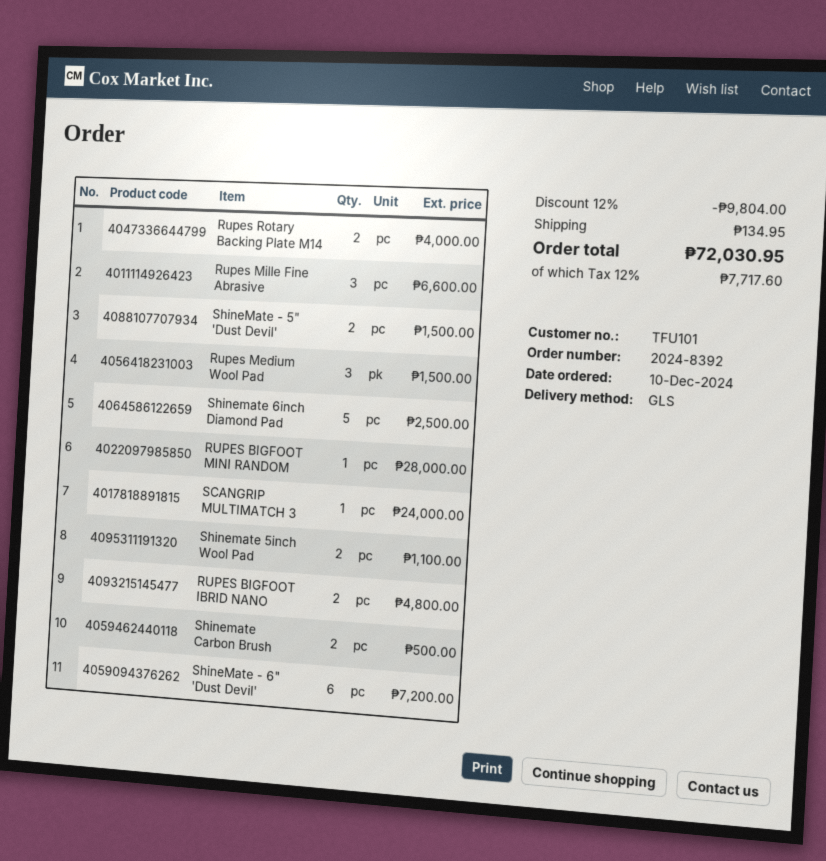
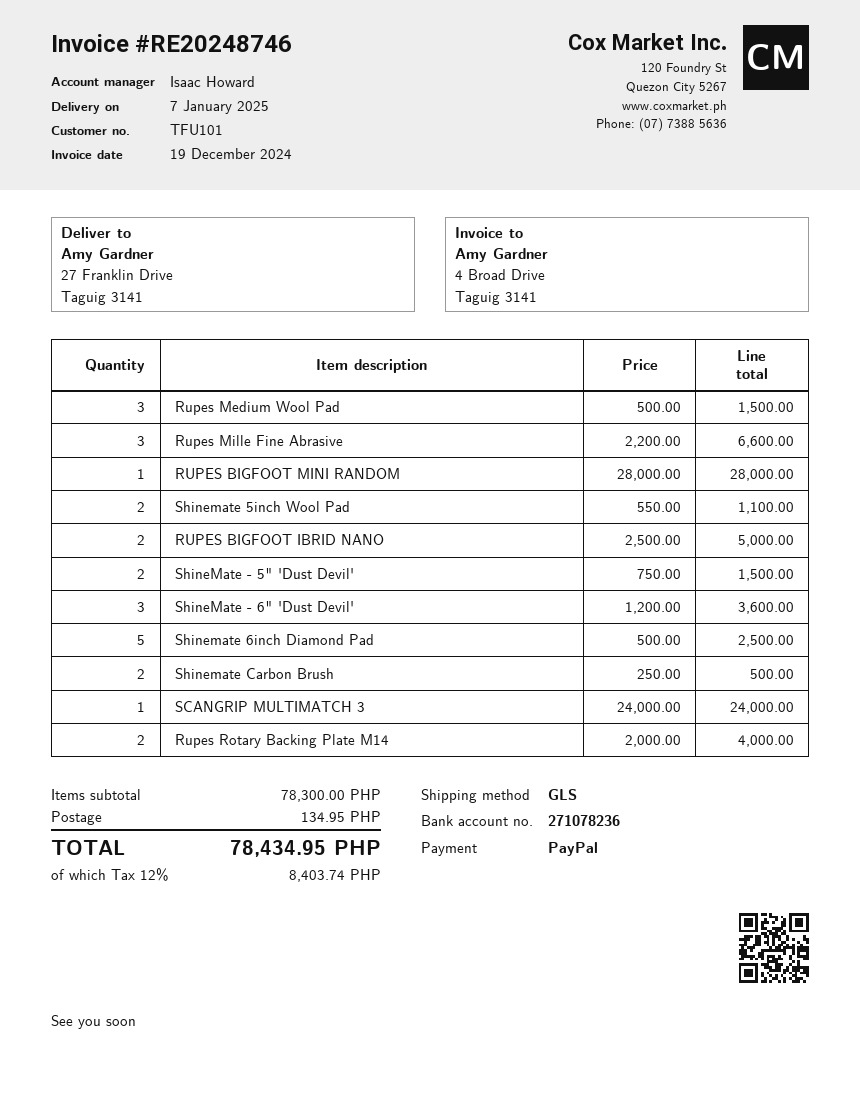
RUPES BIGFOOT IBRID NANO: 2 for 4800.00 -> 2 for 5000.00
ShineMate - 6" 'Dust Devil': 6 for 7200.00 -> 3 for 3600.00
discount: 12% = 9804.00 -> none
tax: 12% = 7717.60 -> 12% = 8403.74
total: 72030.95 -> 78434.95

